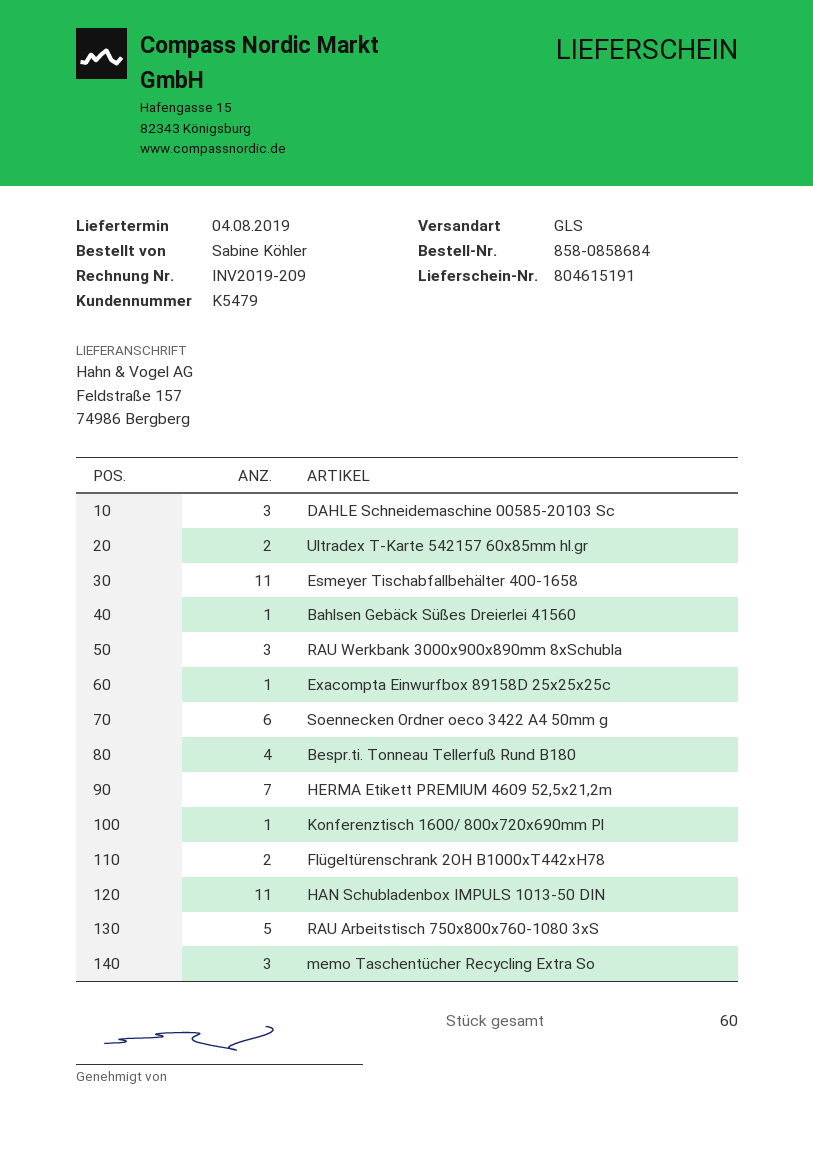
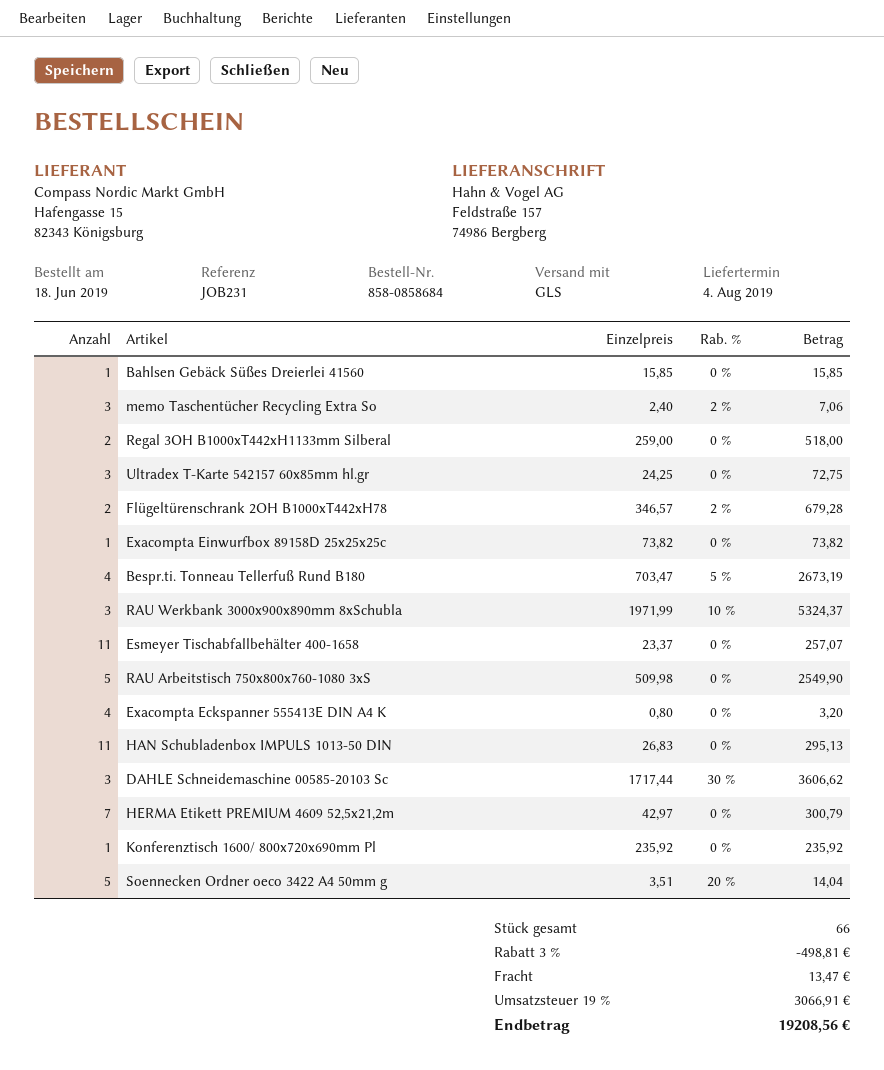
Ultradex T-Karte 542157 60x85mm hl.gr: 2 -> 3
Soennecken Ordner oeco 3422 A4 50mm g: 6 -> 5
Regal 3OH B1000xT442xH1133mm Silberal: none -> 2
Exacompta Eckspanner 555413E DIN A4 K: none -> 4
total quantity: 60 -> 66

